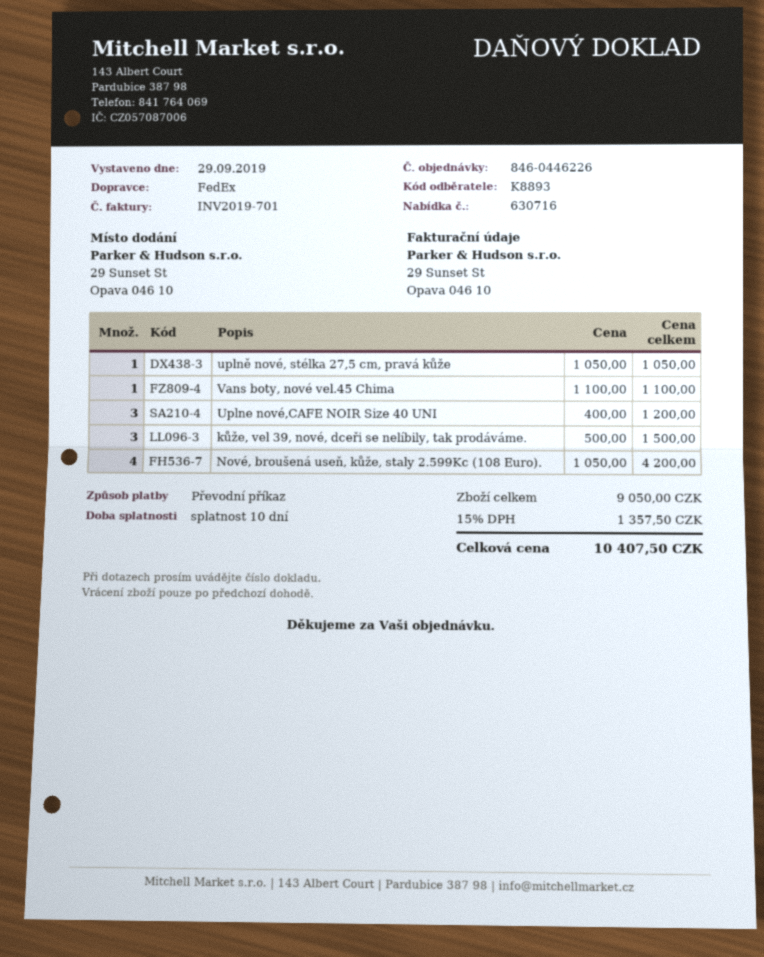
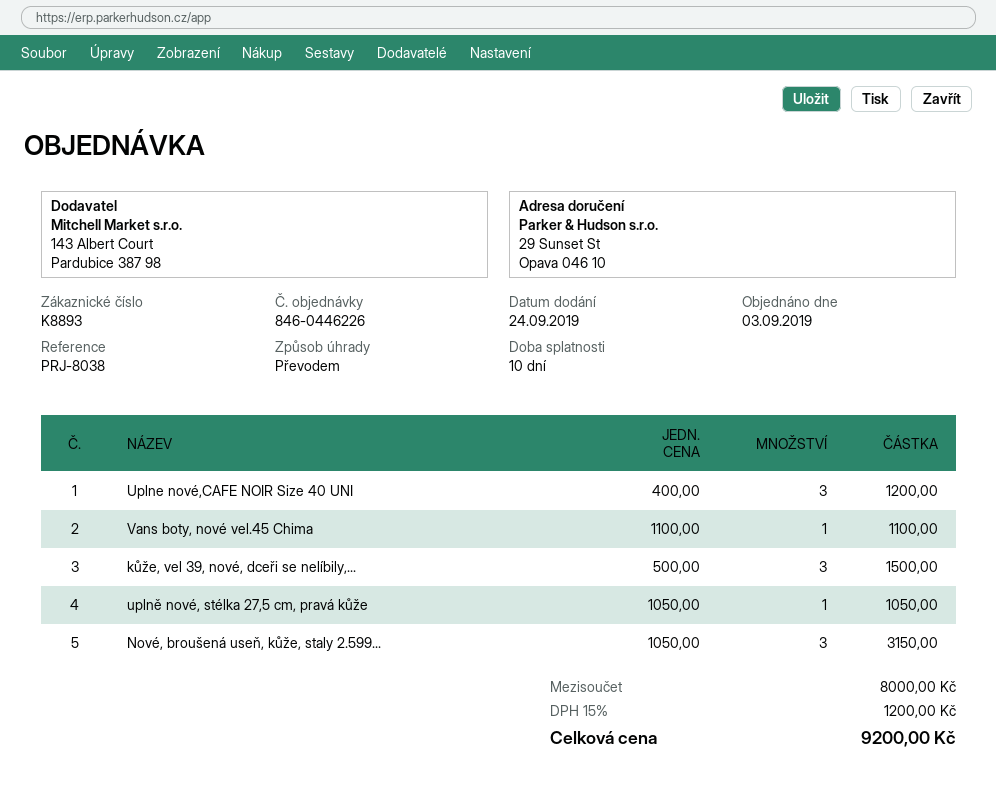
Nové, broušená useň, kůže, staly 2.599Kc (108 Euro).: 4 x 1050.00 = 4200.00 -> 3 x 1050.00 = 3150.00
subtotal: 9050.00 -> 8000.00
tax: 15% = 1357.50 -> 15% = 1200.00
total: 10407.50 -> 9200.00

